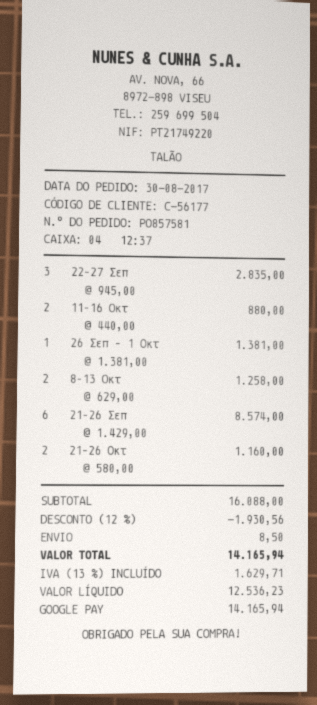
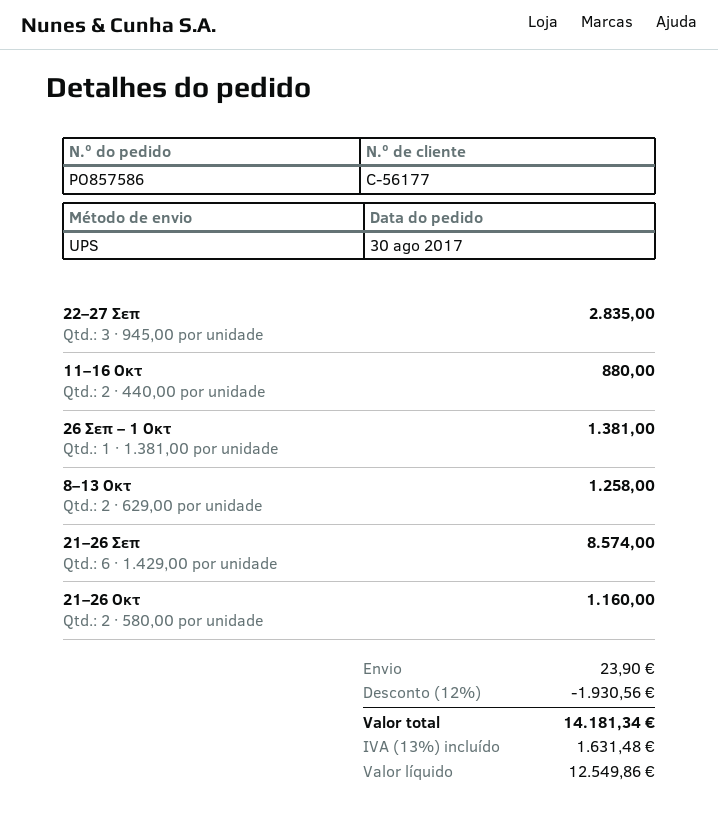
order number: PO857581 -> PO857586
shipping: 8.50 -> 23.90
net: 12536.23 -> 12549.86
tax: 13% = 1629.71 -> 13% = 1631.48
total: 14165.94 -> 14181.34

